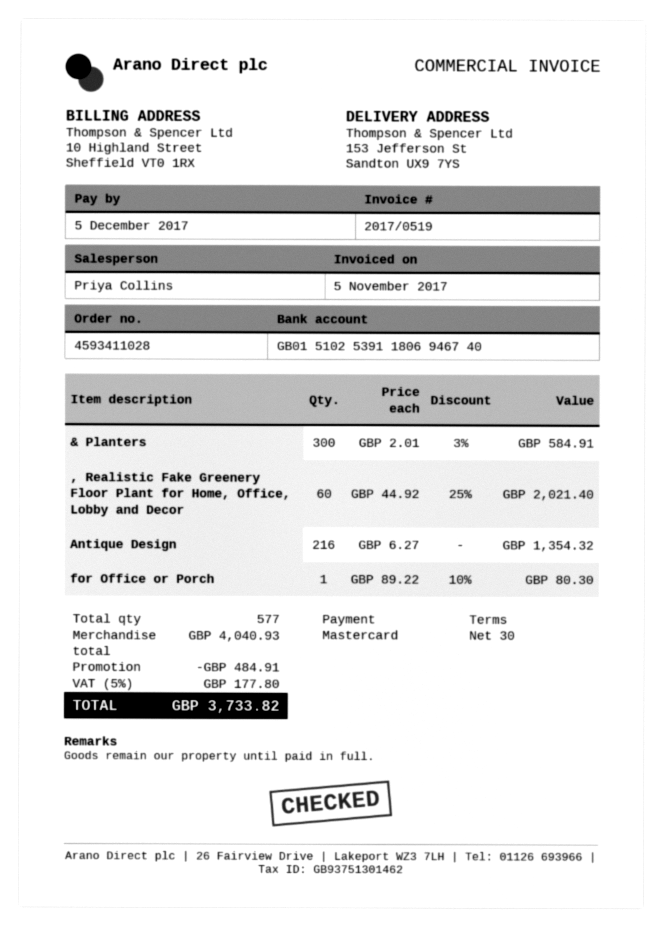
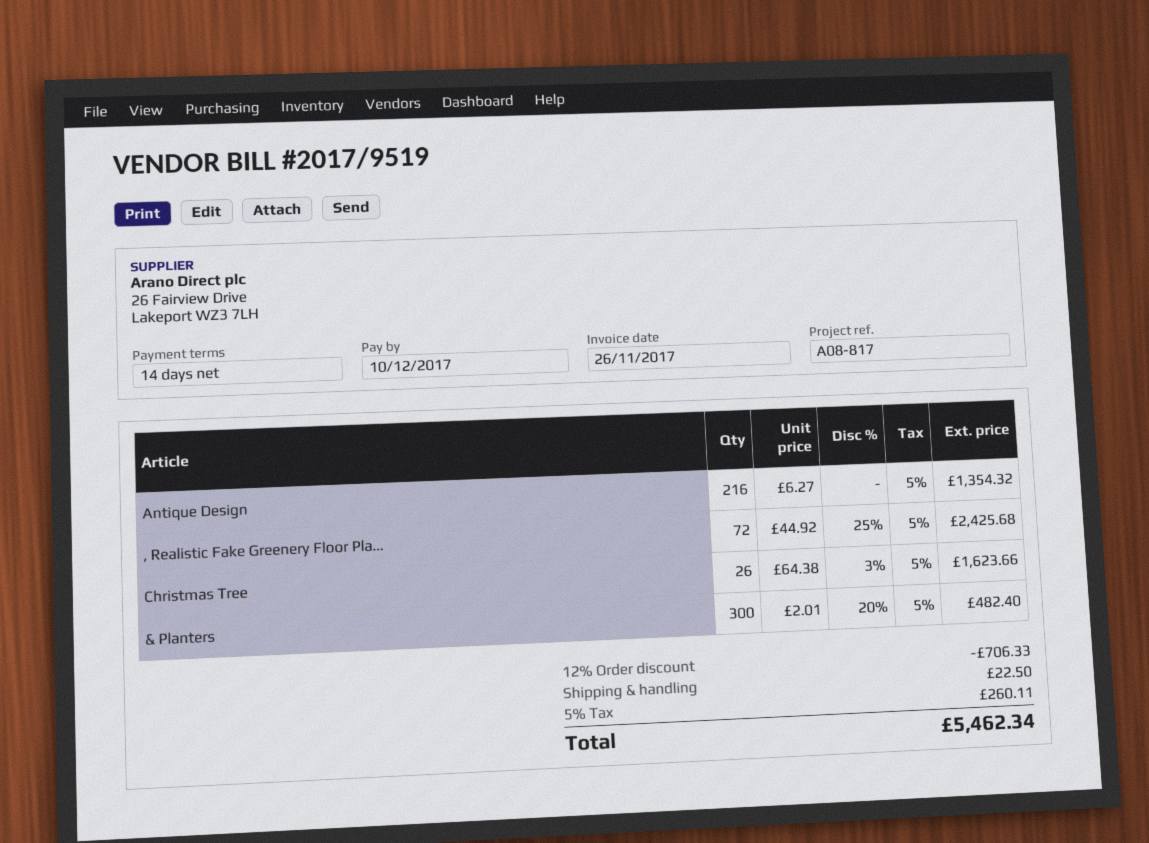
invoice number: 2017/0519 -> 2017/9519
invoice date: 2017-11-05 -> 2017-11-26
payment terms: 30 days -> 14 days
due date: 2017-12-05 -> 2017-12-10
& Planters: 300 x 2.01 - 3% = 584.91 -> 300 x 2.01 - 20% = 482.40
, Realistic Fake Greenery Floor Plant for Home, Office, Lobby and Decor: 60 x 44.92 - 25% = 2021.40 -> 72 x 44.92 - 25% = 2425.68
for Office or Porch: 1 x 89.22 - 10% = 80.30 -> none
Christmas Tree: none -> 26 x 64.38 - 3% = 1623.66
discount: 484.91 -> 706.33
shipping: none -> 22.50
tax: 5% = 177.80 -> 5% = 260.11
total: 3733.82 -> 5462.34

